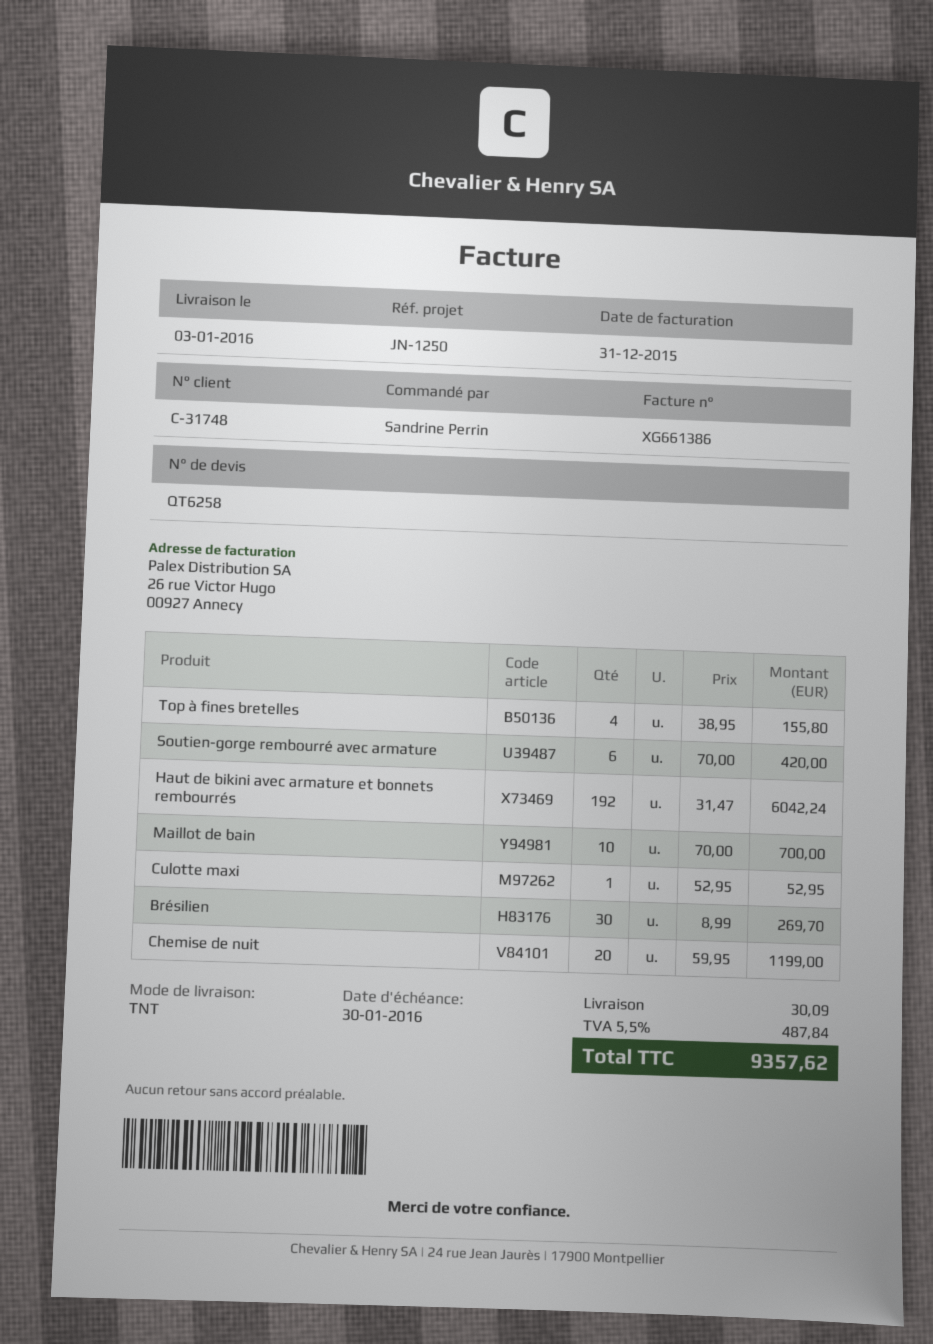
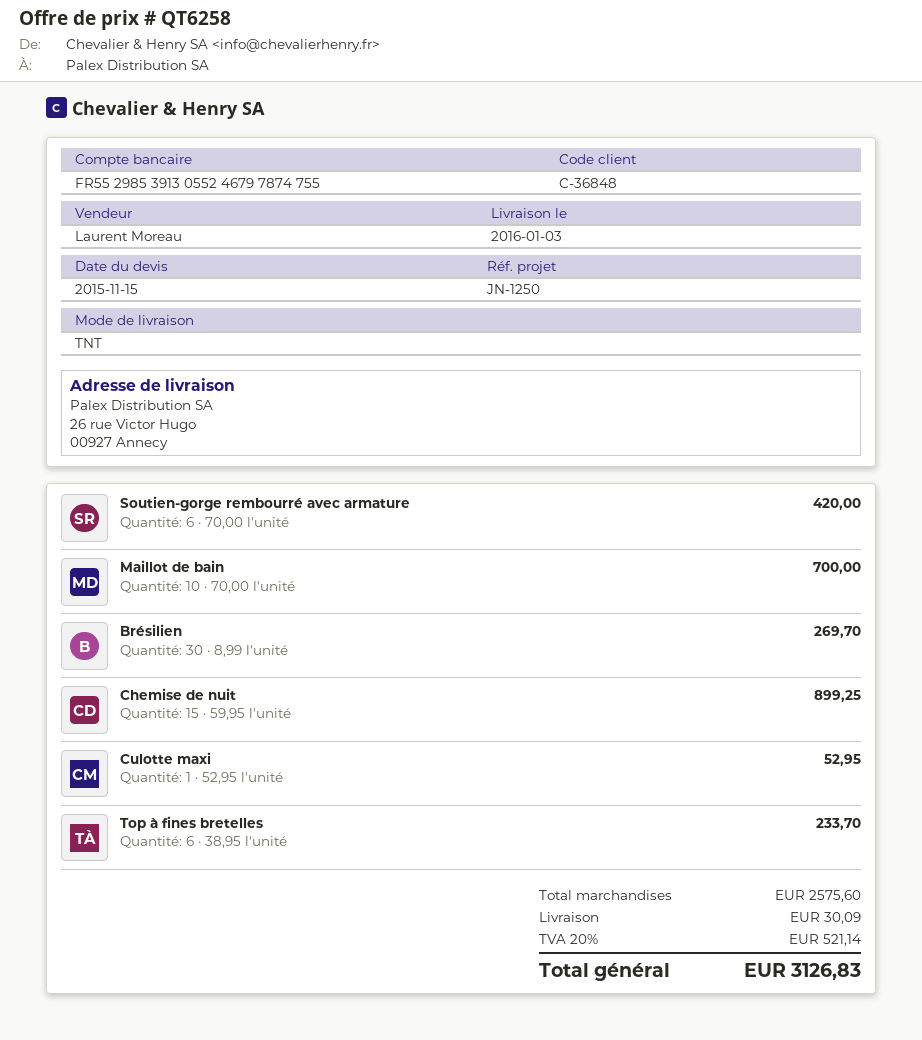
customer number: C-31748 -> C-36848
Top à fines bretelles: 4 x 38.95 = 155.80 -> 6 x 38.95 = 233.70
Haut de bikini avec armature et bonnets rembourrés: 192 x 31.47 = 6042.24 -> none
Chemise de nuit: 20 x 59.95 = 1199.00 -> 15 x 59.95 = 899.25
tax: 5.5% = 487.84 -> 20% = 521.14
total: 9357.62 -> 3126.83

